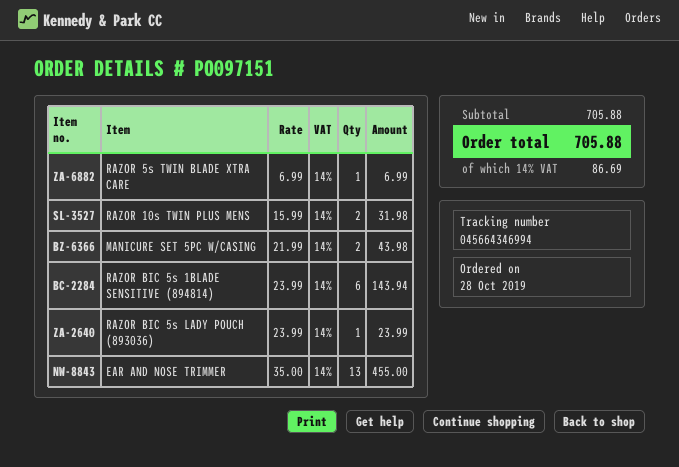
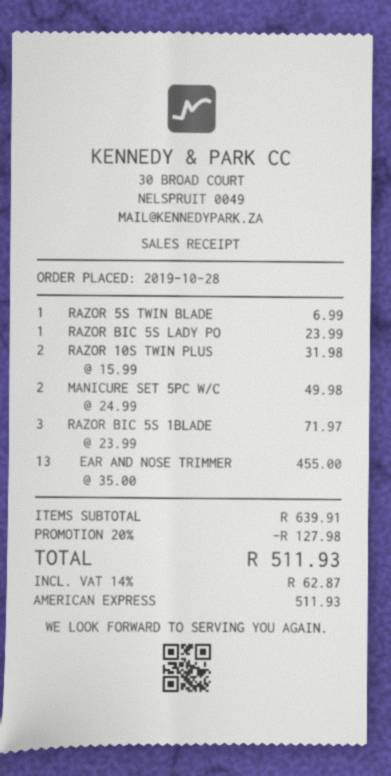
MANICURE SET 5PC W/CASING: 2 x 21.99 = 43.98 -> 2 x 24.99 = 49.98
RAZOR BIC 5s 1BLADE SENSITIVE (894814): 6 x 23.99 = 143.94 -> 3 x 23.99 = 71.97
subtotal: 705.88 -> 639.91
discount: none -> 20% = 127.98
tax: 14% = 86.69 -> 14% = 62.87
total: 705.88 -> 511.93

